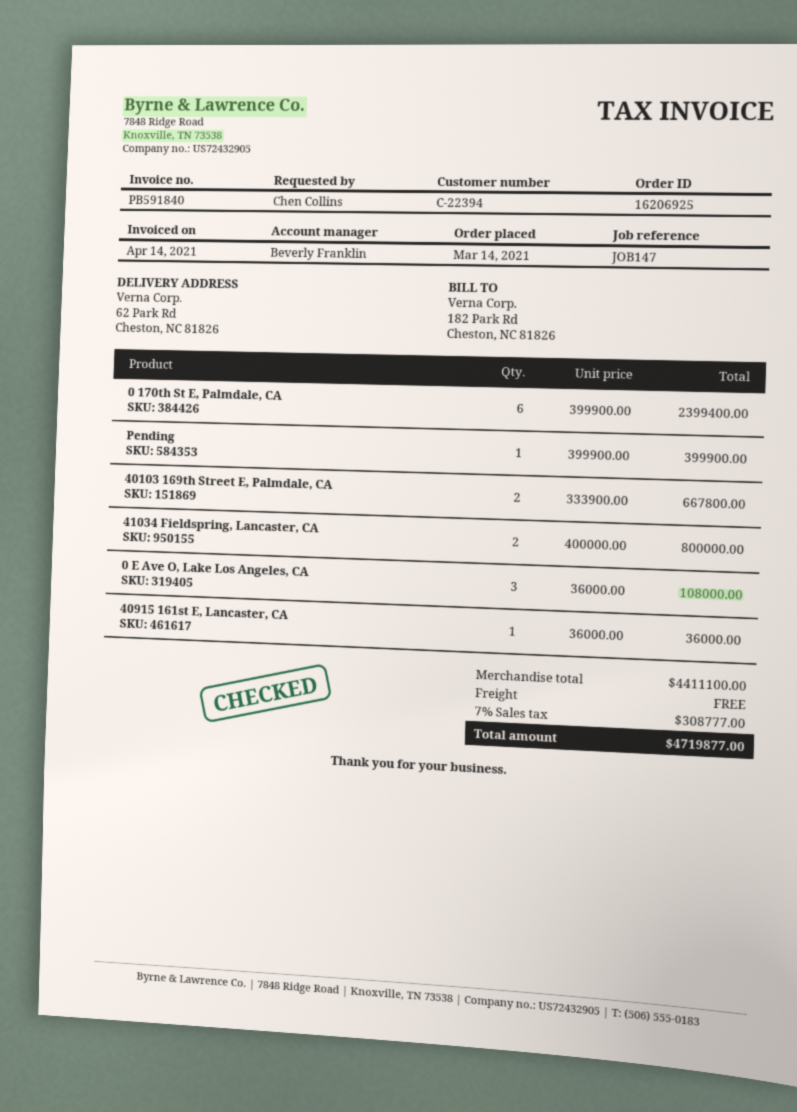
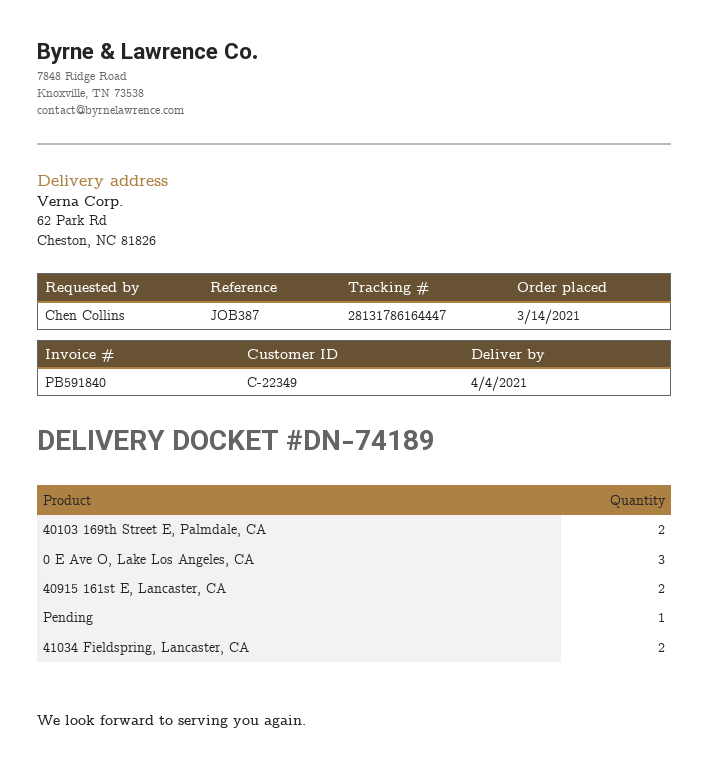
customer number: C-22394 -> C-22349
reference: JOB147 -> JOB387
0 170th St E, Palmdale, CA: 6 -> none
40915 161st E, Lancaster, CA: 1 -> 2

